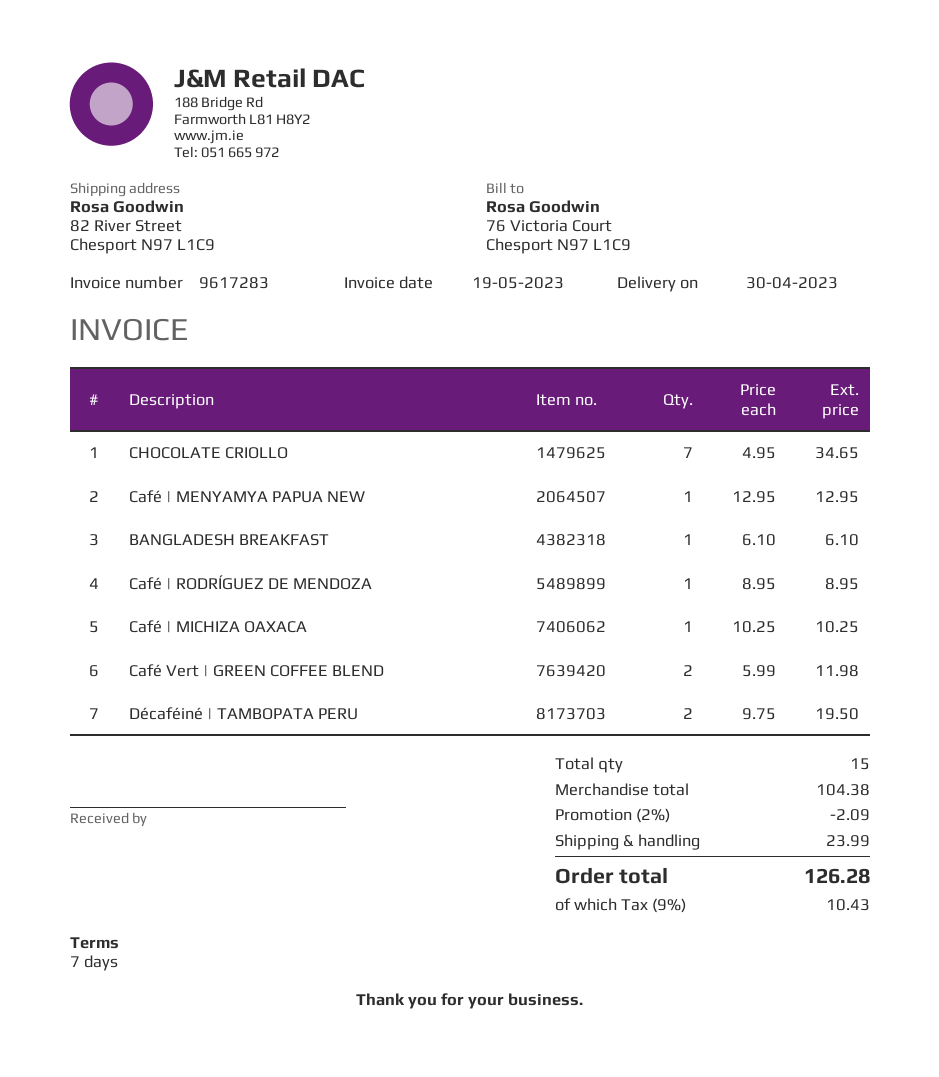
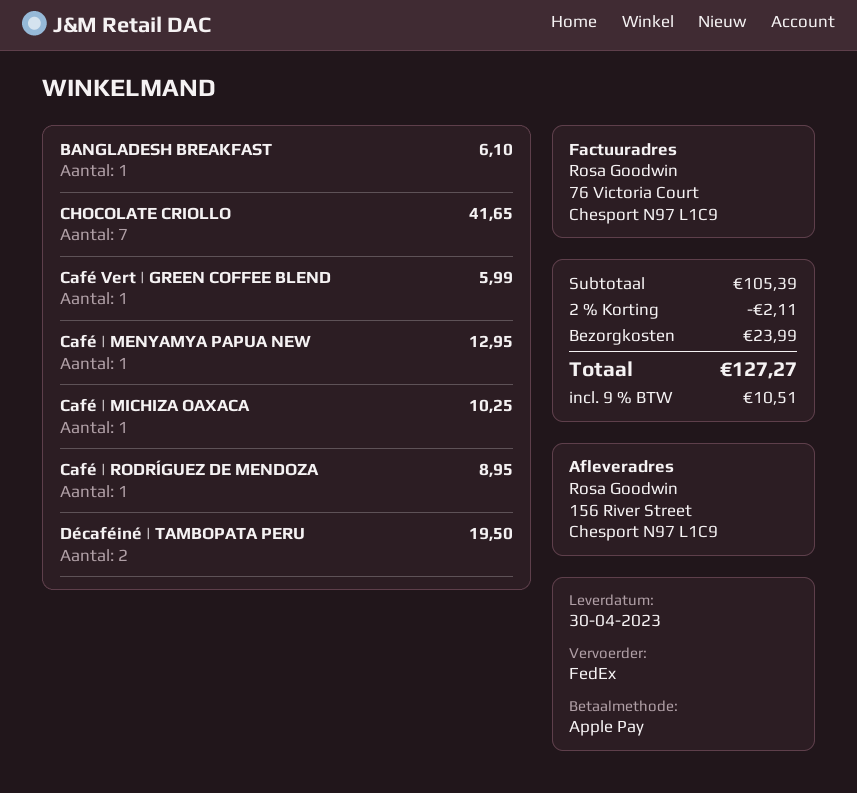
ship to: 82 River Street, Chesport N97 L1C9 -> 156 River Street, Chesport N97 L1C9
CHOCOLATE CRIOLLO: 7 for 34.65 -> 7 for 41.65
Café Vert | GREEN COFFEE BLEND: 2 for 11.98 -> 1 for 5.99
subtotal: 104.38 -> 105.39
discount: 2% = 2.09 -> 2% = 2.11
tax: 9% = 10.43 -> 9% = 10.51
total: 126.28 -> 127.27

